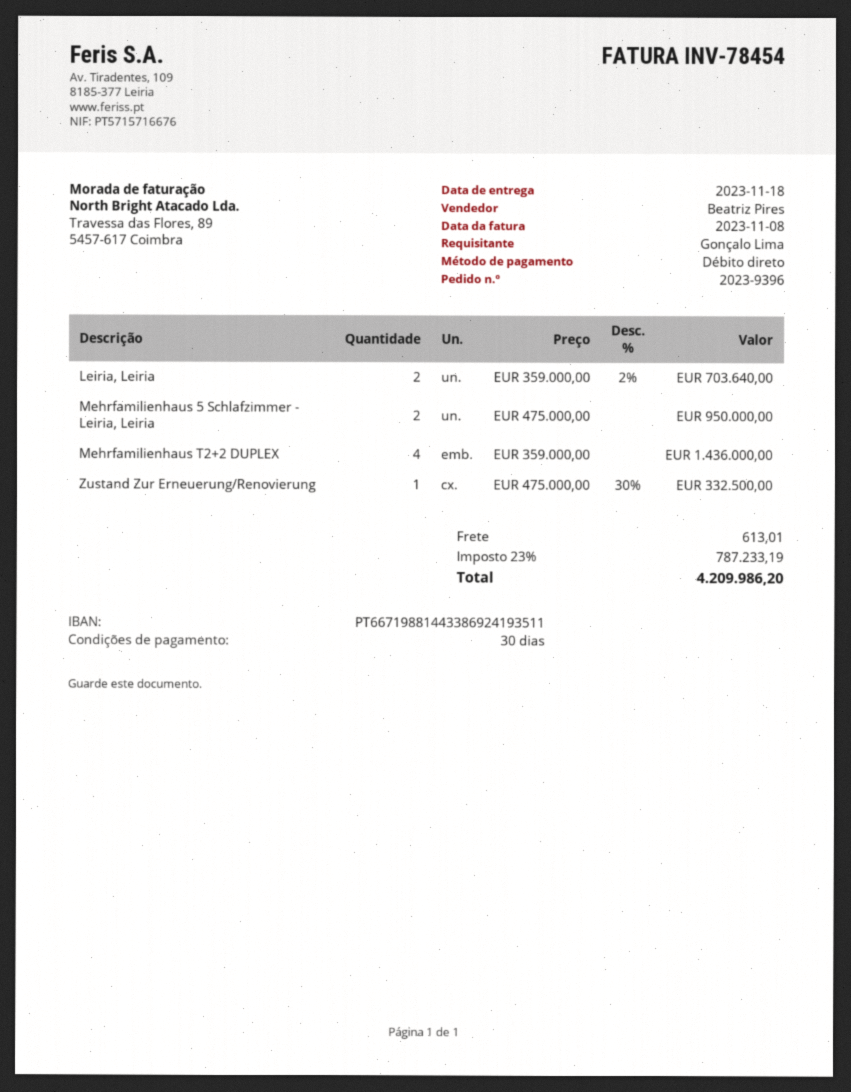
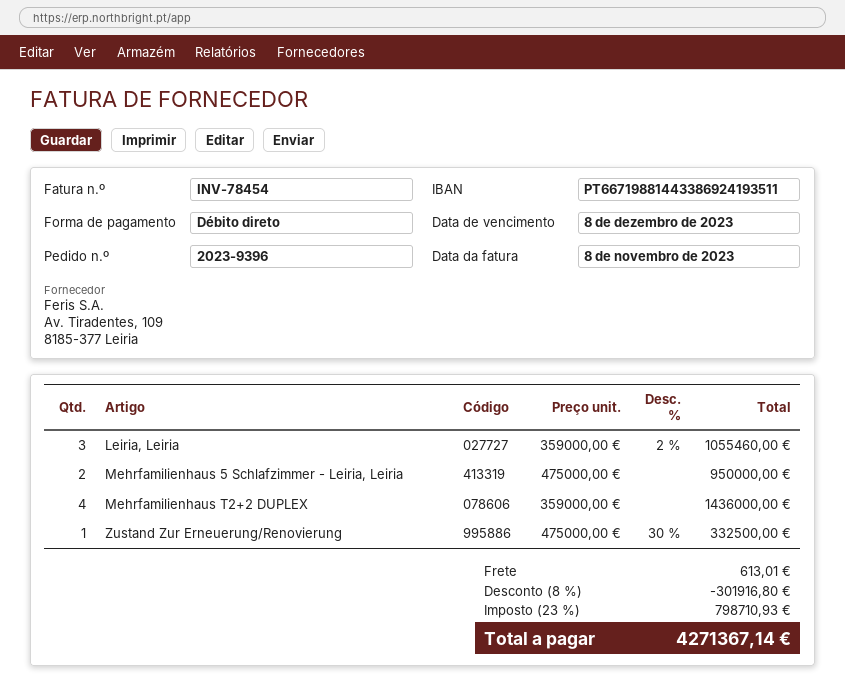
Leiria, Leiria: 2 x 359000.00 - 2% = 703640.00 -> 3 x 359000.00 - 2% = 1055460.00
discount: none -> 8% = 301916.80
tax: 23% = 787233.19 -> 23% = 798710.93
total: 4209986.20 -> 4271367.14

